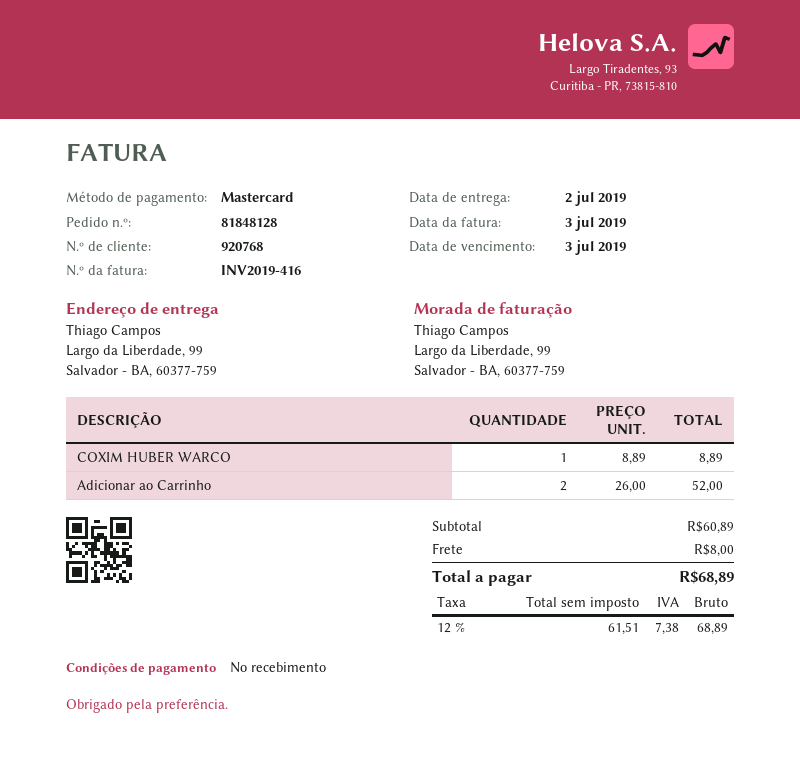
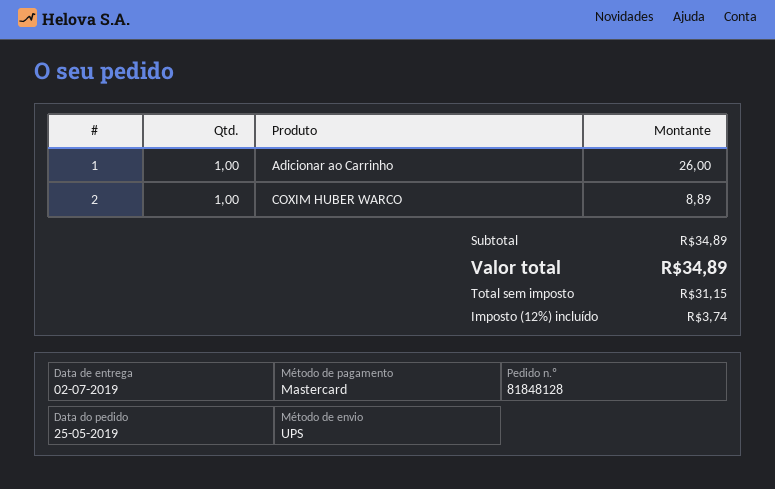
Adicionar ao Carrinho: 2 for 52.00 -> 1 for 26.00
subtotal: 60.89 -> 34.89
shipping: 8.00 -> none
net: 61.51 -> 31.15
tax: 12% = 7.38 -> 12% = 3.74
total: 68.89 -> 34.89

